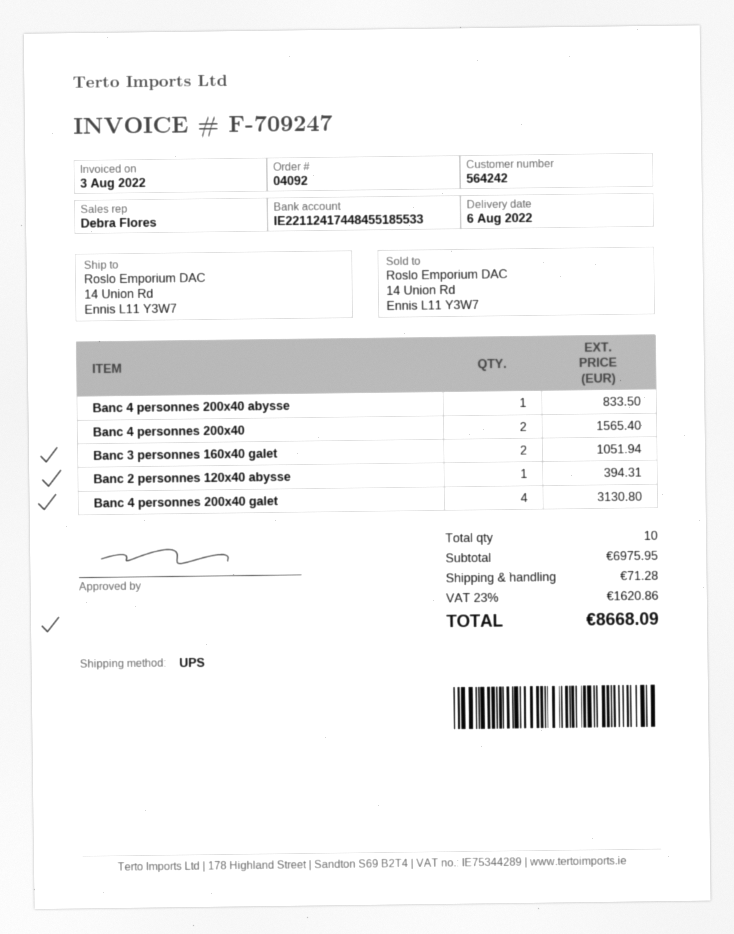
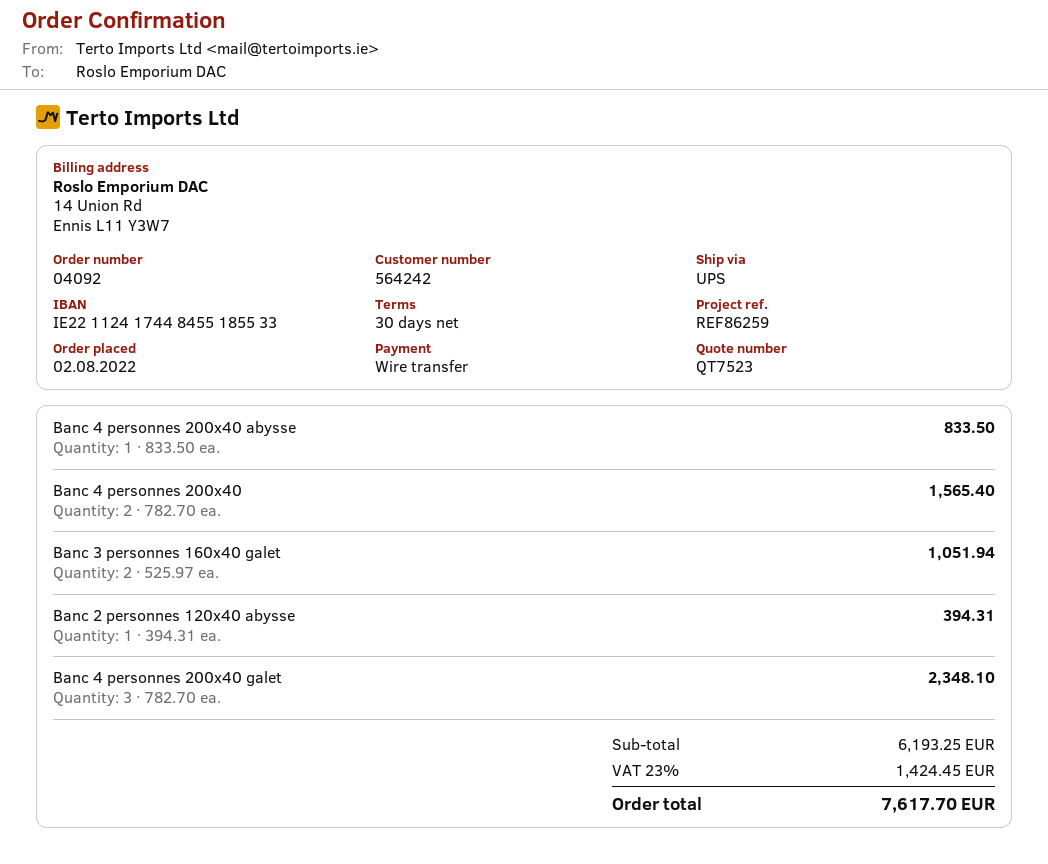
Banc 4 personnes 200x40 galet: 4 for 3130.80 -> 3 for 2348.10
subtotal: 6975.95 -> 6193.25
shipping: 71.28 -> none
tax: 23% = 1620.86 -> 23% = 1424.45
total: 8668.09 -> 7617.70

